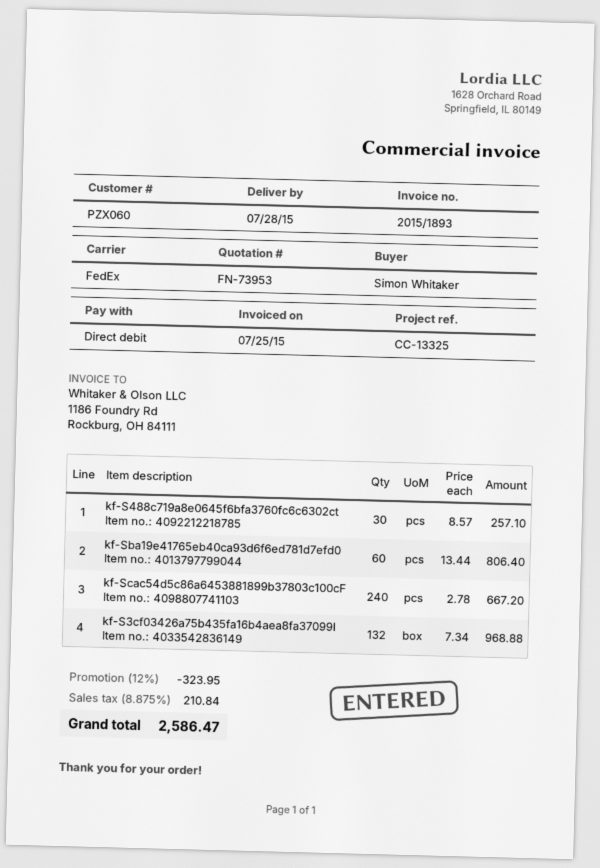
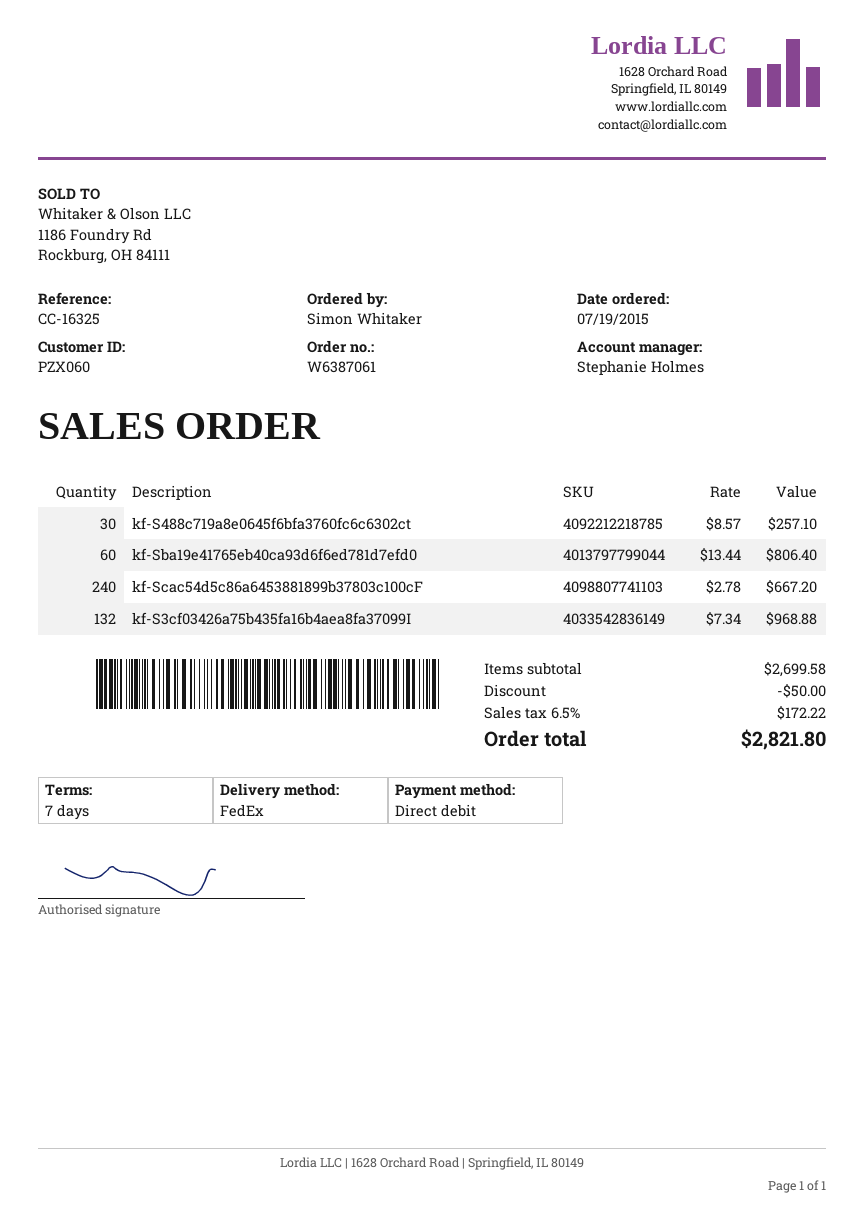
reference: CC-13325 -> CC-16325
discount: 323.95 -> 50.00
tax: 8.875% = 210.84 -> 6.5% = 172.22
total: 2586.47 -> 2821.80

